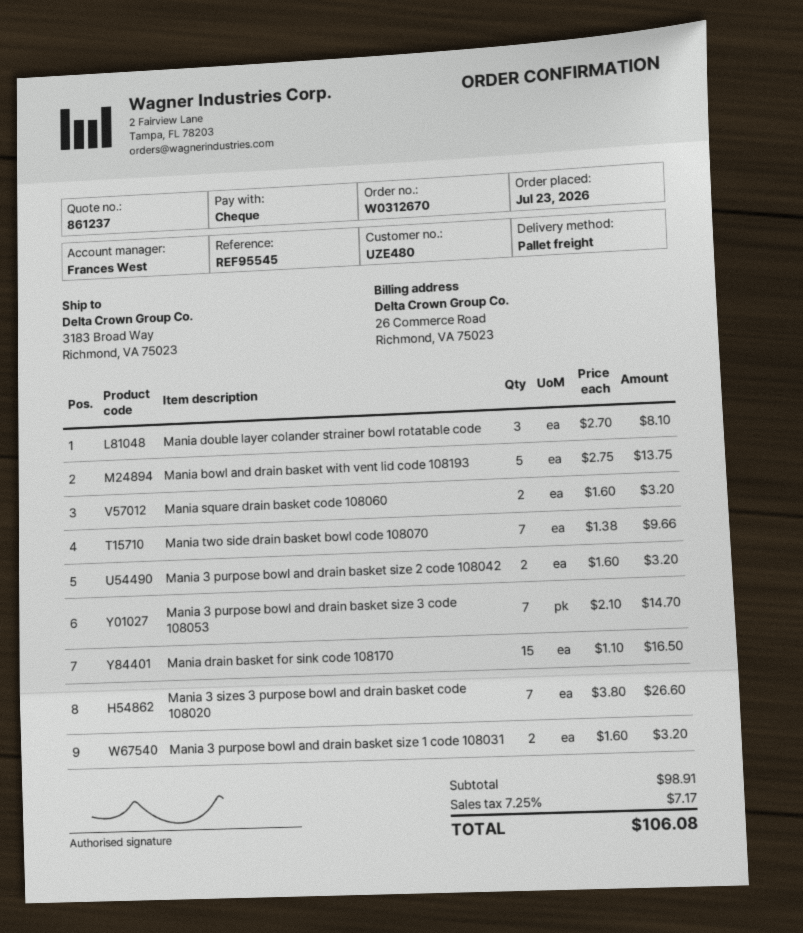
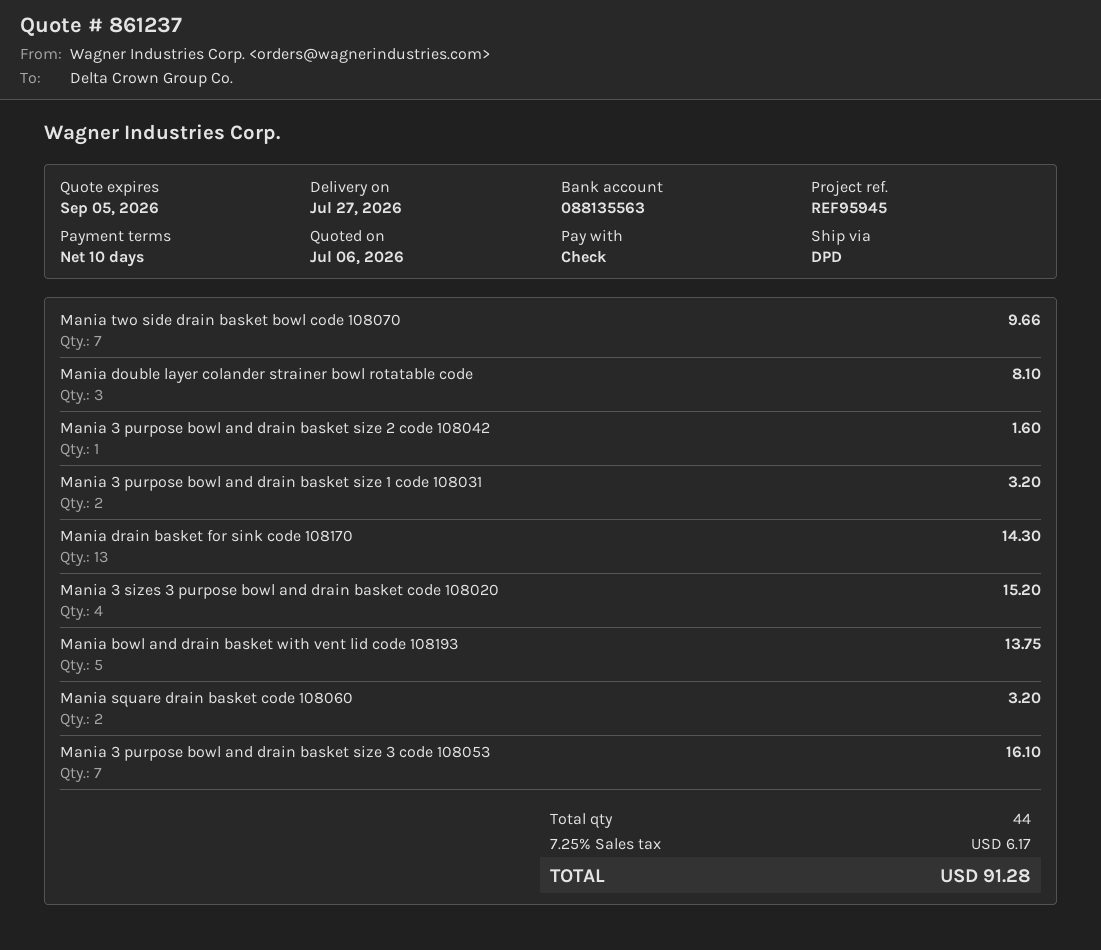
reference: REF95545 -> REF95945
shipping method: pallet freight -> DPD
Mania 3 purpose bowl and drain basket size 2 code 108042: 2 for 3.20 -> 1 for 1.60
Mania 3 purpose bowl and drain basket size 3 code 108053: 7 for 14.70 -> 7 for 16.10
Mania drain basket for sink code 108170: 15 for 16.50 -> 13 for 14.30
Mania 3 sizes 3 purpose bowl and drain basket code 108020: 7 for 26.60 -> 4 for 15.20
tax: 7.25% = 7.17 -> 7.25% = 6.17
total: 106.08 -> 91.28

